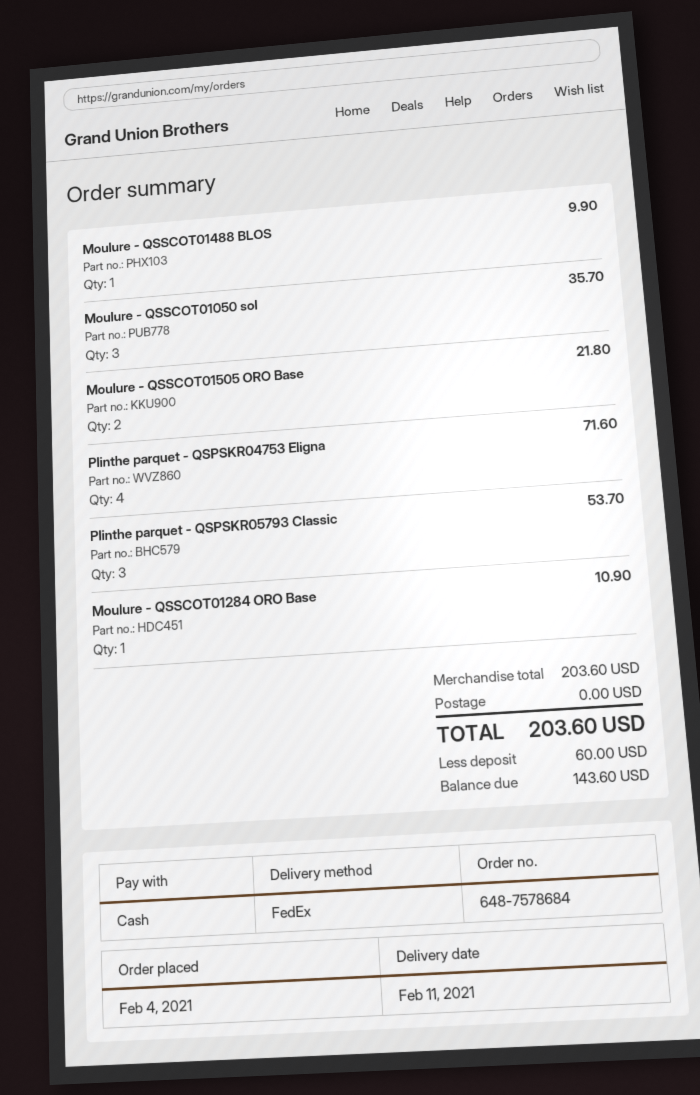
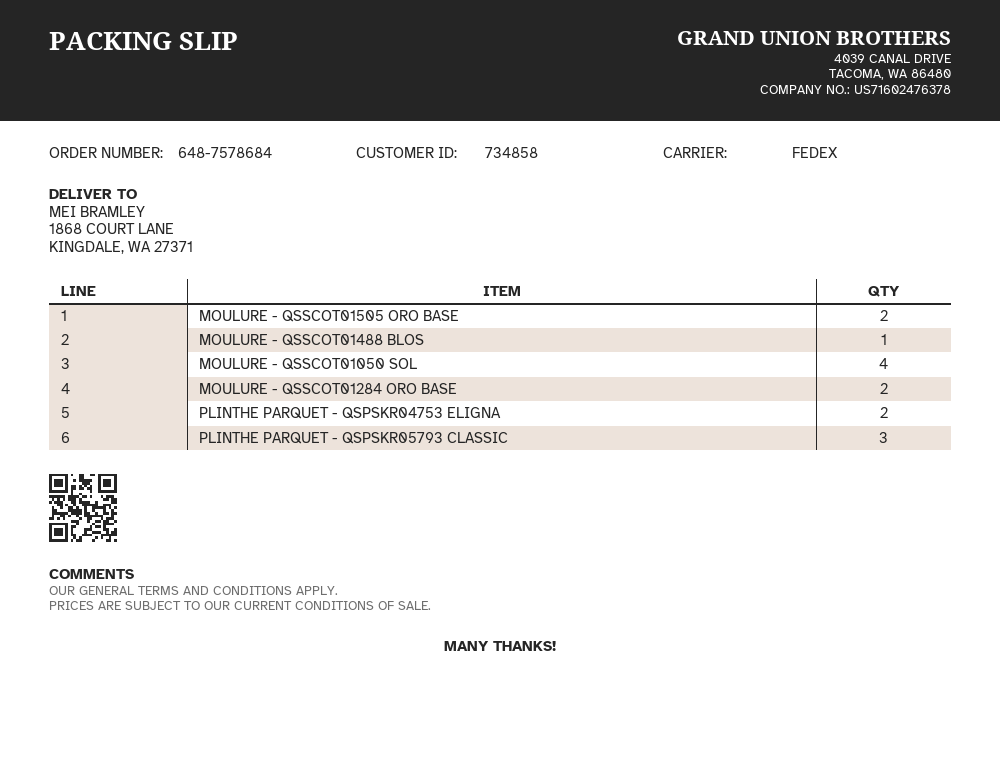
Moulure - QSSCOT01050 sol: 3 -> 4
Plinthe parquet - QSPSKR04753 Eligna: 4 -> 2
Moulure - QSSCOT01284 ORO Base: 1 -> 2

